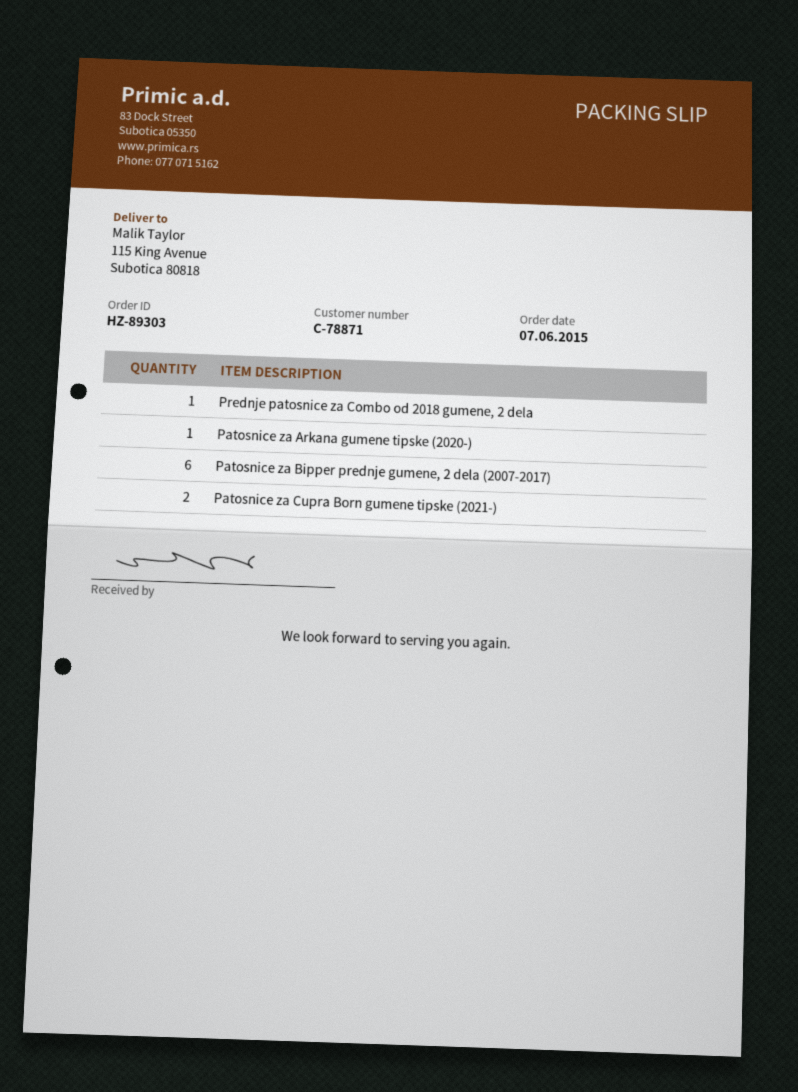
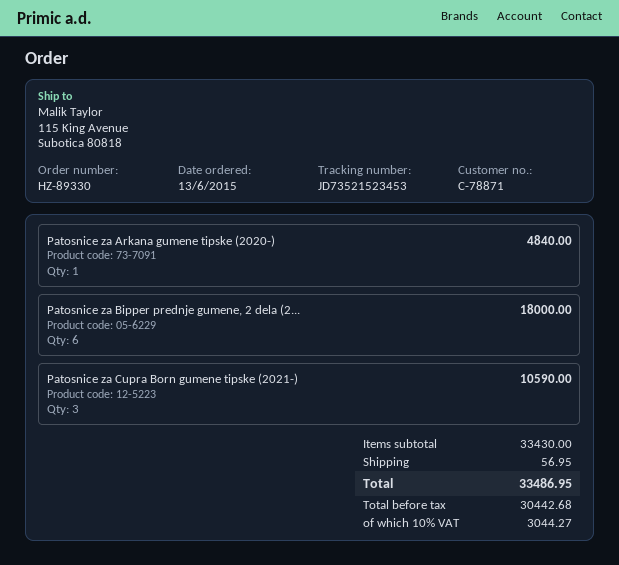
order number: HZ-89303 -> HZ-89330
order date: 2015-06-07 -> 2015-06-13
Prednje patosnice za Combo od 2018 gumene, 2 dela: 1 -> none
Patosnice za Cupra Born gumene tipske (2021-): 2 -> 3

